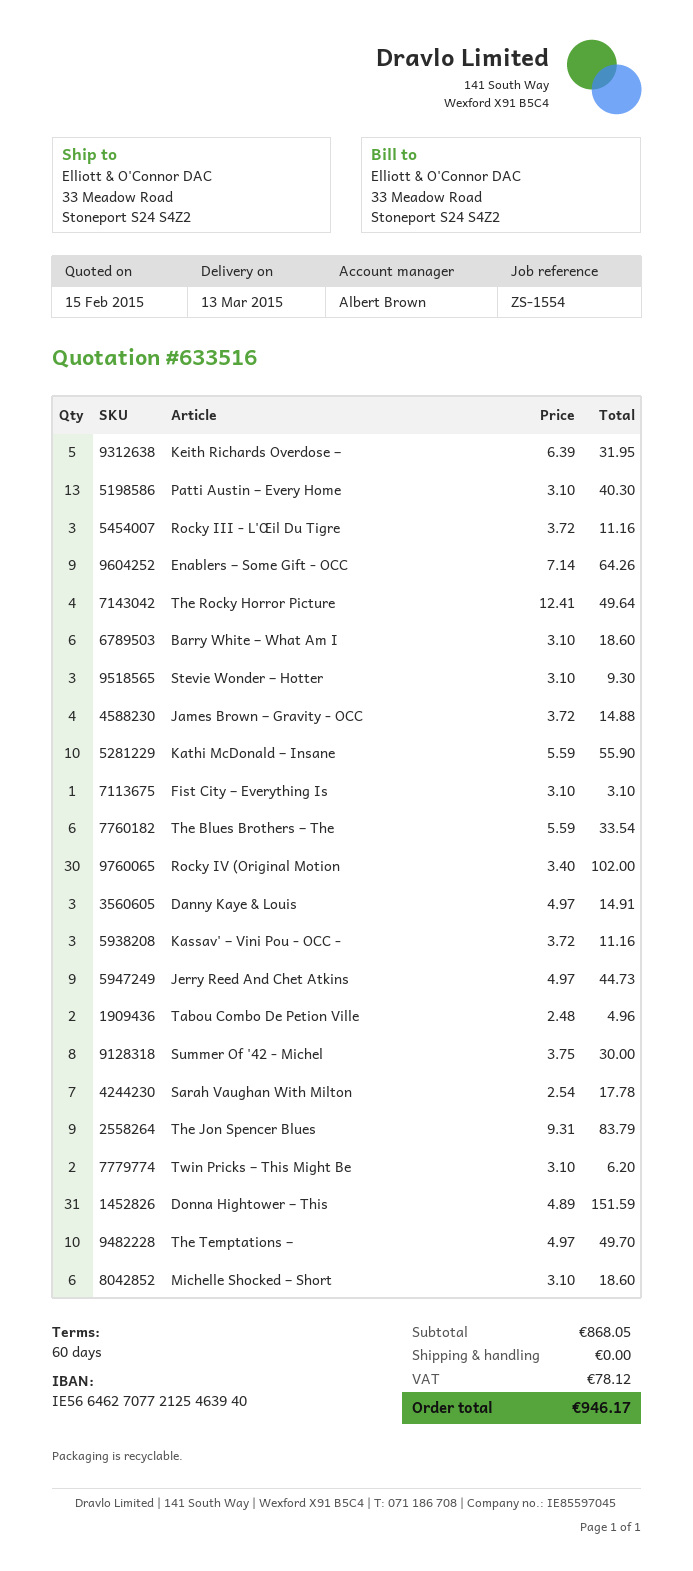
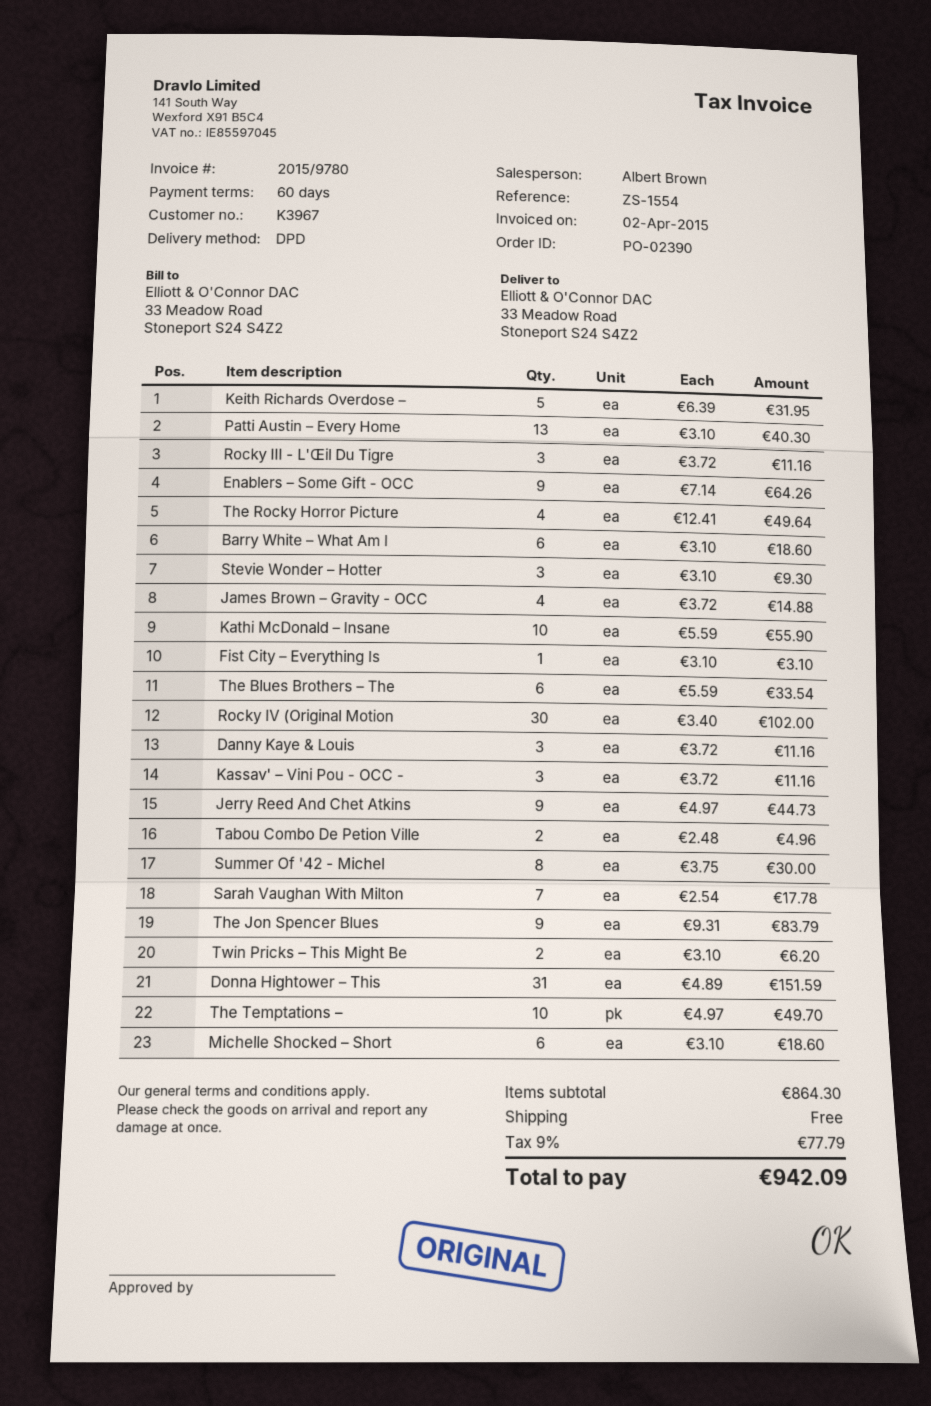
Danny Kaye & Louis: 3 x 4.97 = 14.91 -> 3 x 3.72 = 11.16
subtotal: 868.05 -> 864.30
tax: 78.12 -> 77.79
total: 946.17 -> 942.09

